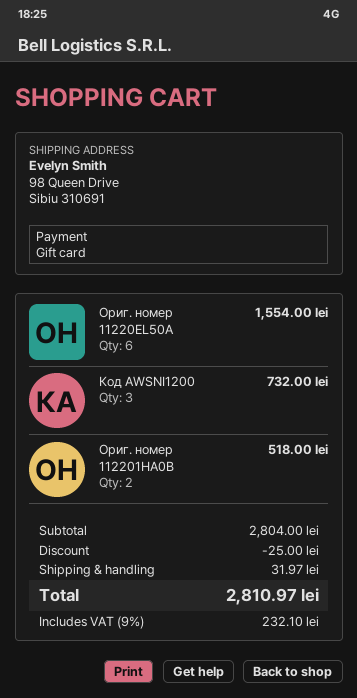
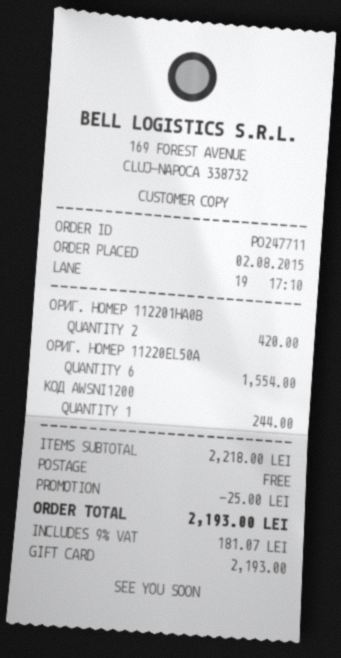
Код AWSNI1200: 3 for 732.00 -> 1 for 244.00
Ориг. номер 112201HA0B: 2 for 518.00 -> 2 for 420.00
subtotal: 2804.00 -> 2218.00
shipping: 31.97 -> 0.00
tax: 9% = 232.10 -> 9% = 181.07
total: 2810.97 -> 2193.00

